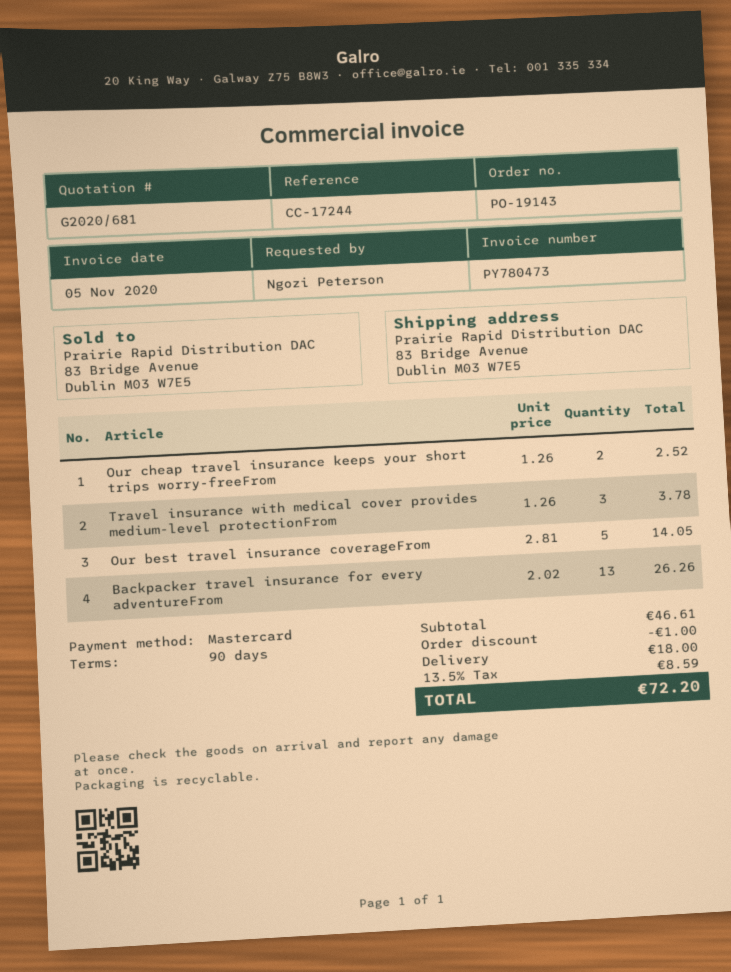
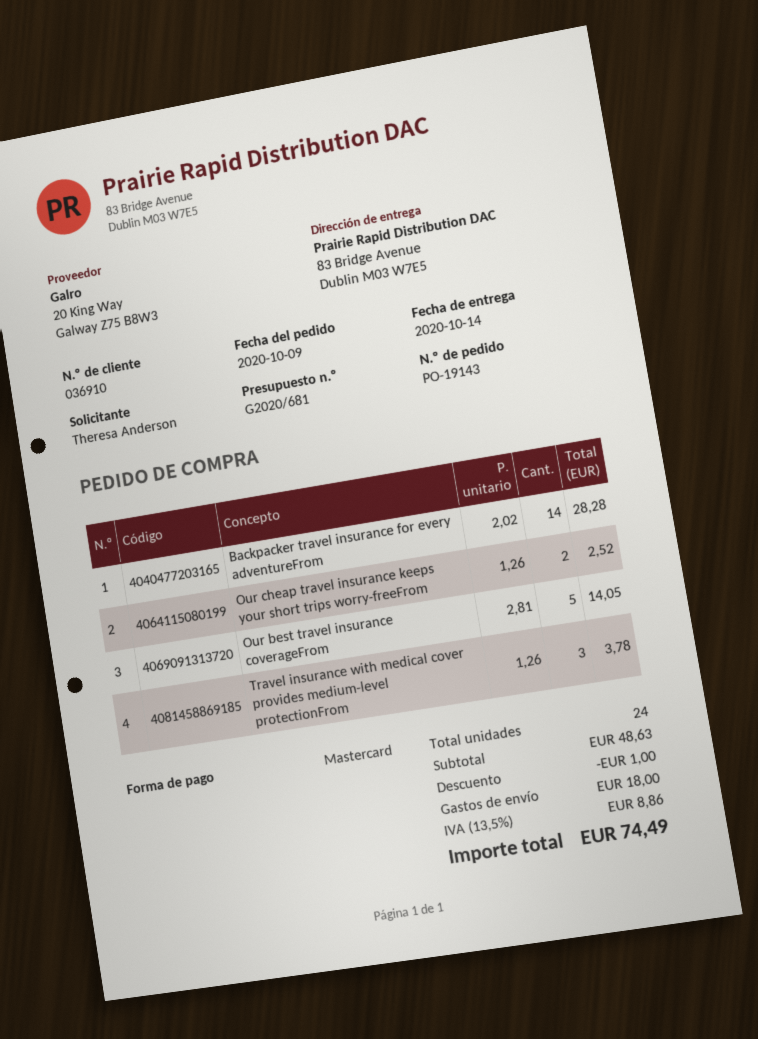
ordered by: Ngozi Peterson -> Theresa Anderson
Backpacker travel insurance for every adventureFrom: 13 x 2.02 = 26.26 -> 14 x 2.02 = 28.28
subtotal: 46.61 -> 48.63
tax: 13.5% = 8.59 -> 13.5% = 8.86
total: 72.20 -> 74.49

